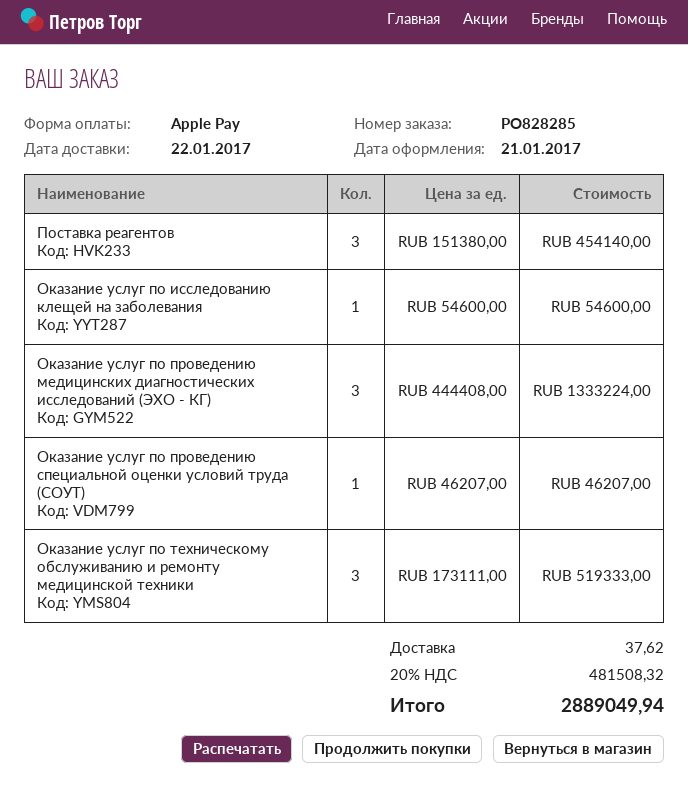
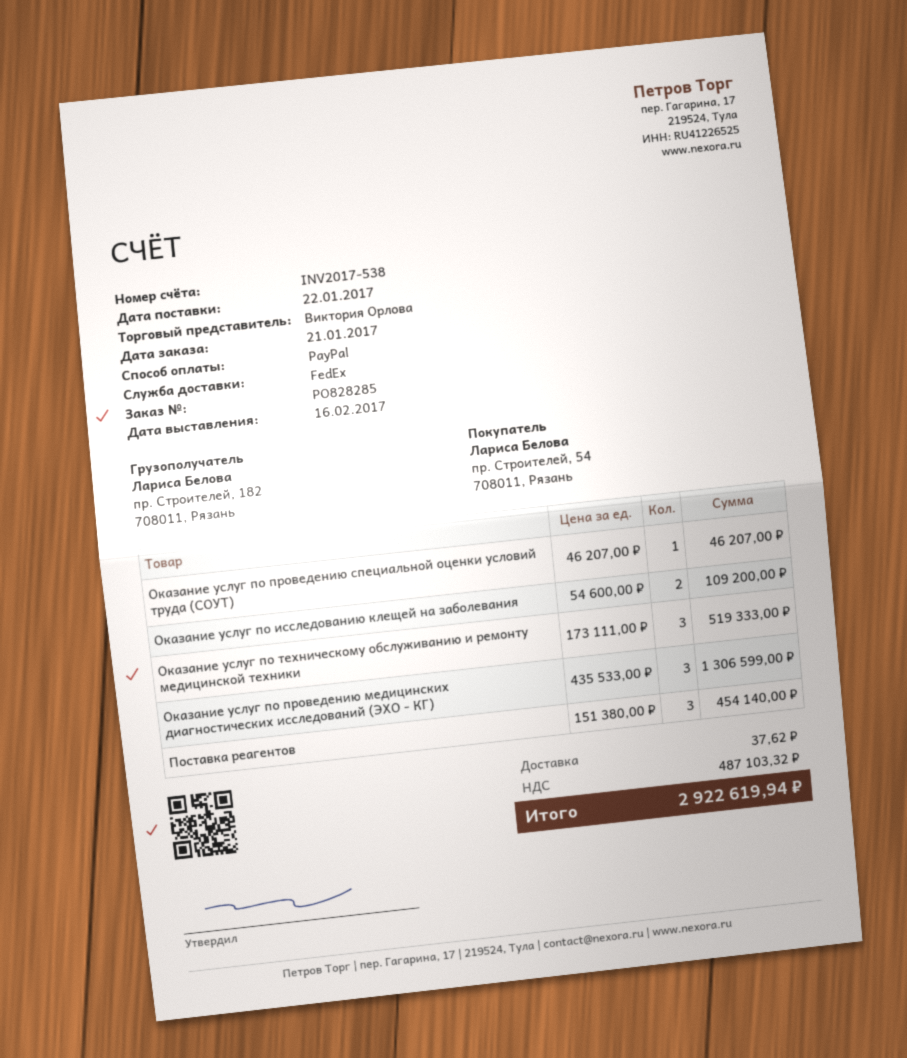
payment method: Apple Pay -> PayPal
Оказание услуг по исследованию клещей на заболевания: 1 x 54600.00 = 54600.00 -> 2 x 54600.00 = 109200.00
Оказание услуг по проведению медицинских диагностических исследований (ЭХО - КГ): 3 x 444408.00 = 1333224.00 -> 3 x 435533.00 = 1306599.00
tax: 481508.32 -> 487103.32
total: 2889049.94 -> 2922619.94

